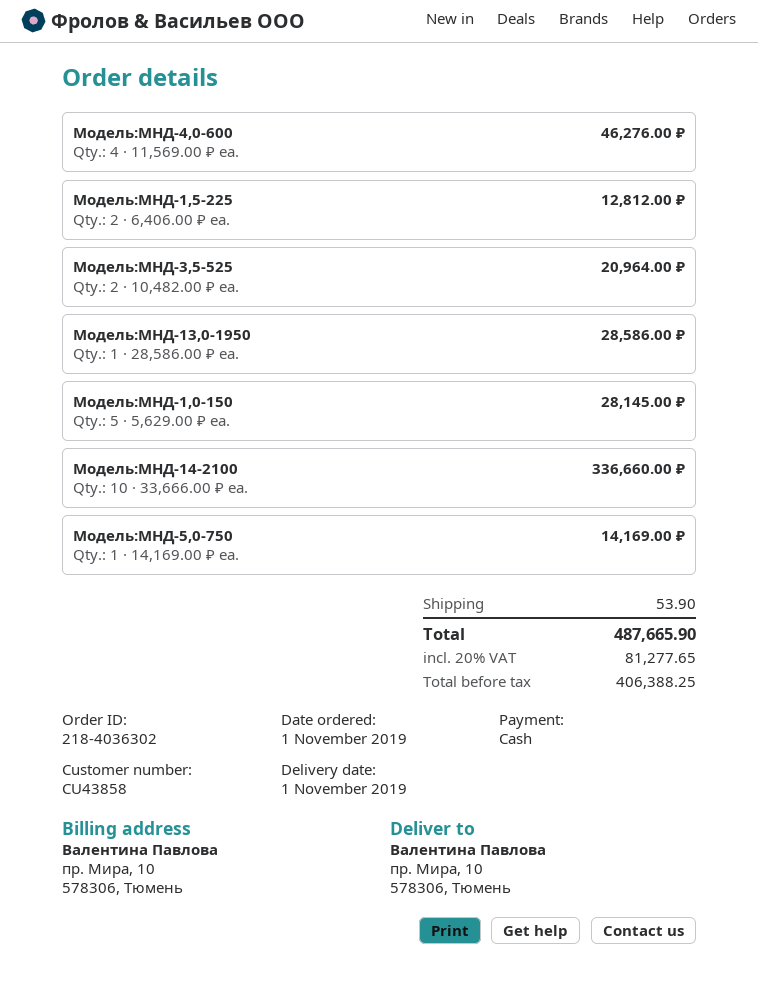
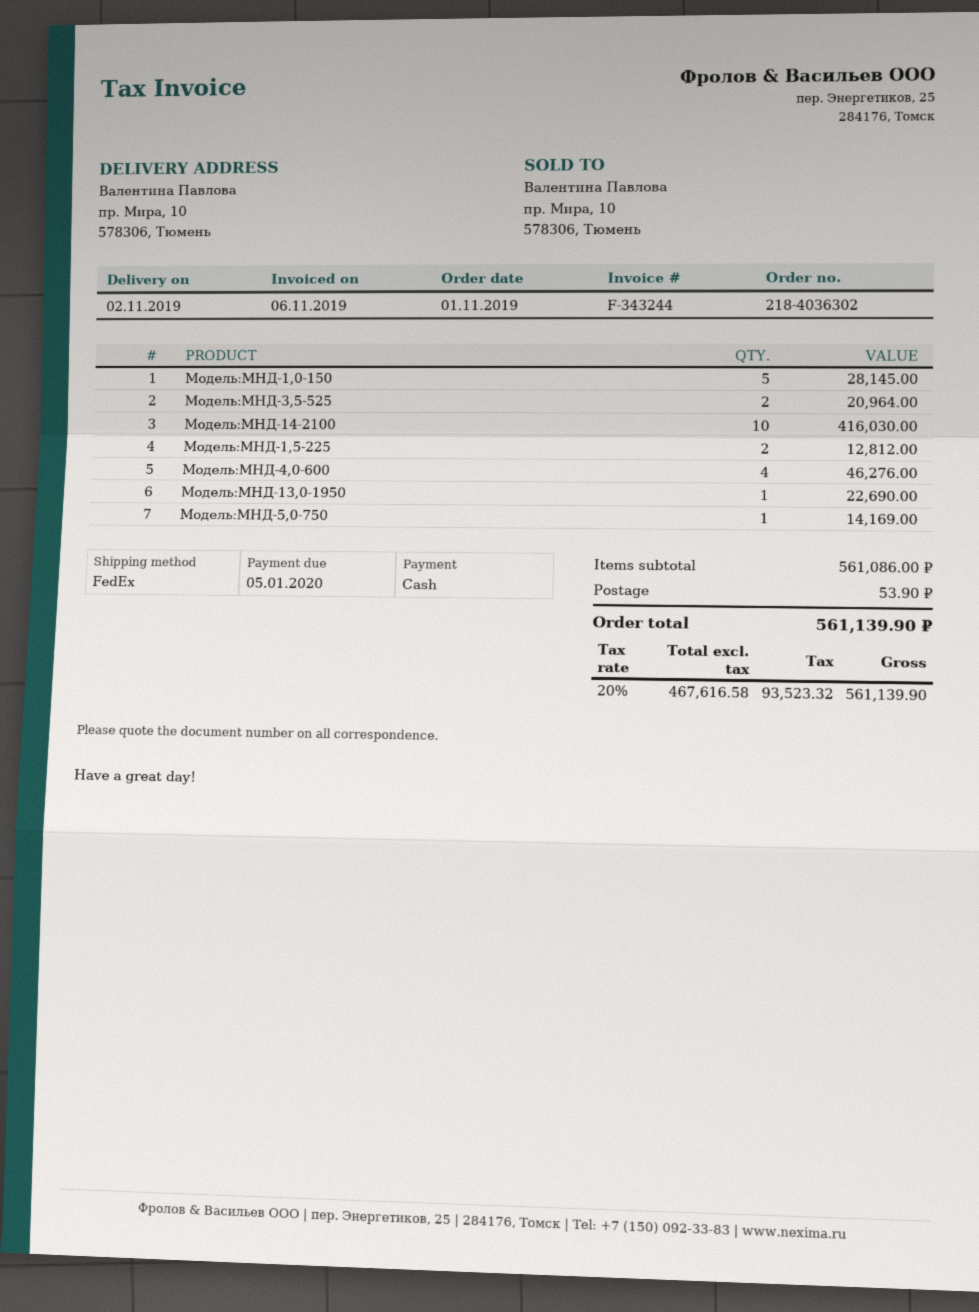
delivery date: 2019-11-01 -> 2019-11-02
Модель:МНД-13,0-1950: 1 for 28586.00 -> 1 for 22690.00
Модель:МНД-14-2100: 10 for 336660.00 -> 10 for 416030.00
net: 406388.25 -> 467616.58
tax: 20% = 81277.65 -> 20% = 93523.32
total: 487665.90 -> 561139.90

